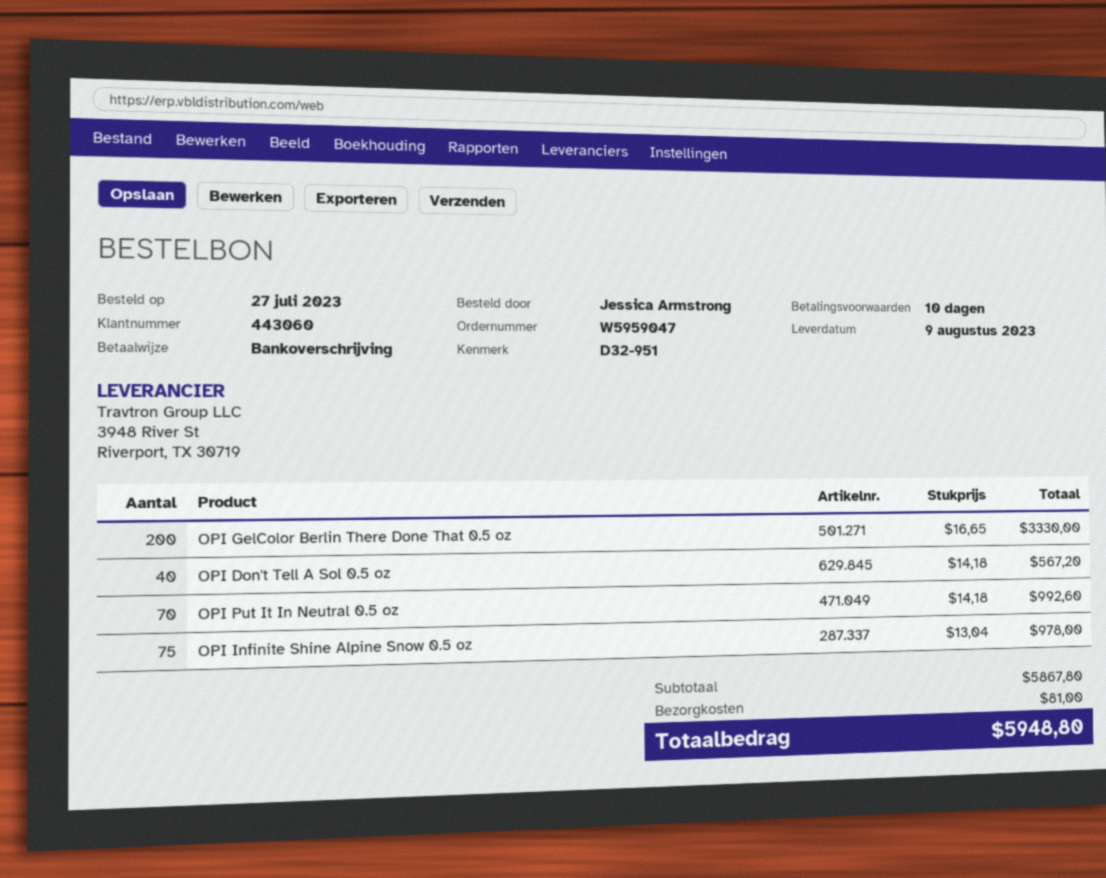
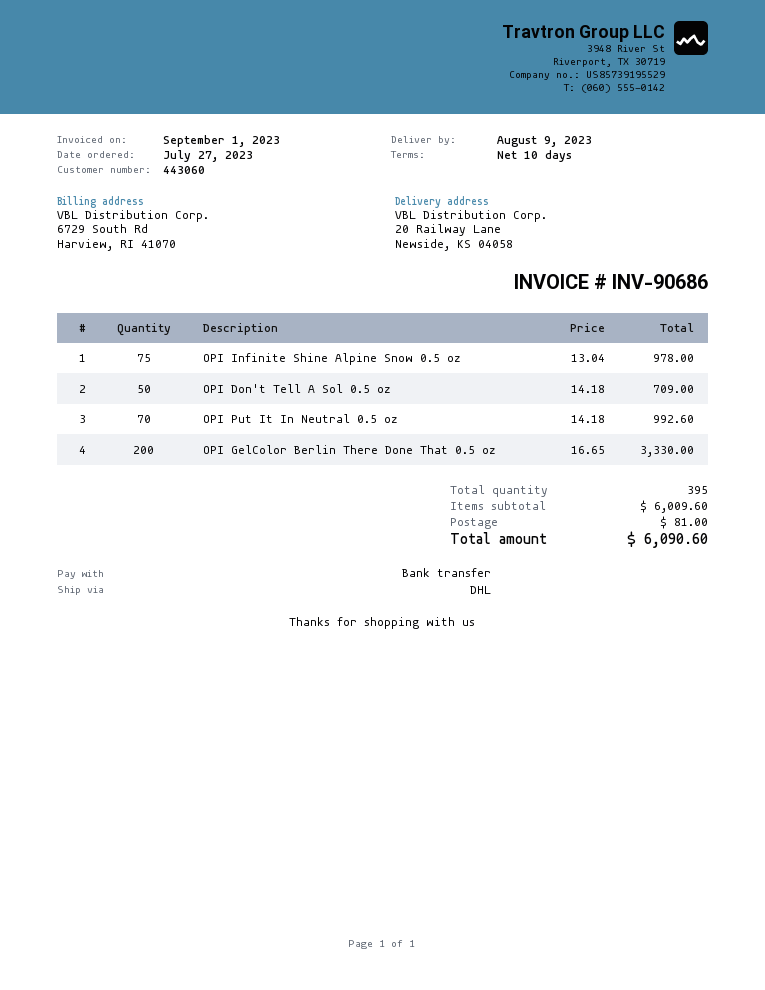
OPI Don't Tell A Sol 0.5 oz: 40 x 14.18 = 567.20 -> 50 x 14.18 = 709.00
subtotal: 5867.80 -> 6009.60
total: 5948.80 -> 6090.60

